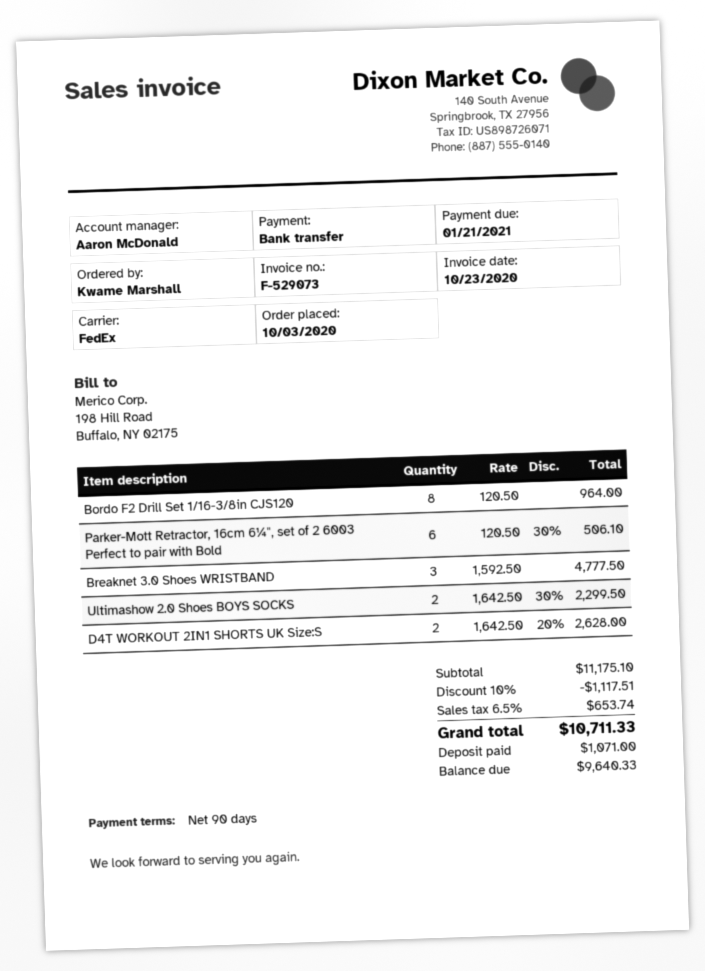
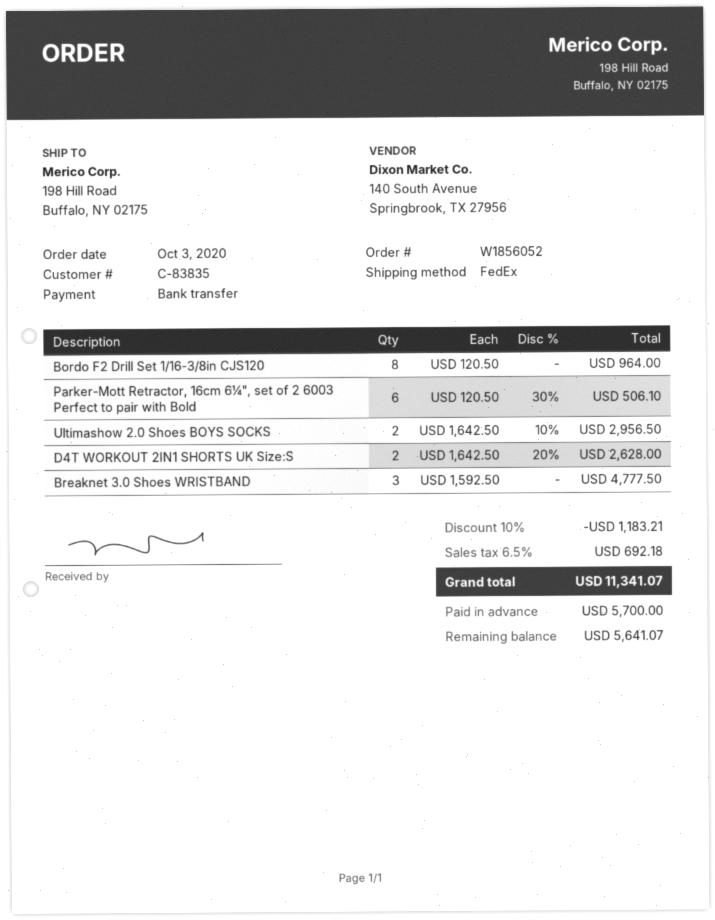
Ultimashow 2.0 Shoes BOYS SOCKS: 2 x 1642.50 - 30% = 2299.50 -> 2 x 1642.50 - 10% = 2956.50
discount: 10% = 1117.51 -> 10% = 1183.21
tax: 6.5% = 653.74 -> 6.5% = 692.18
total: 10711.33 -> 11341.07
deposit: 1071.00 -> 5700.00
balance: 9640.33 -> 5641.07

